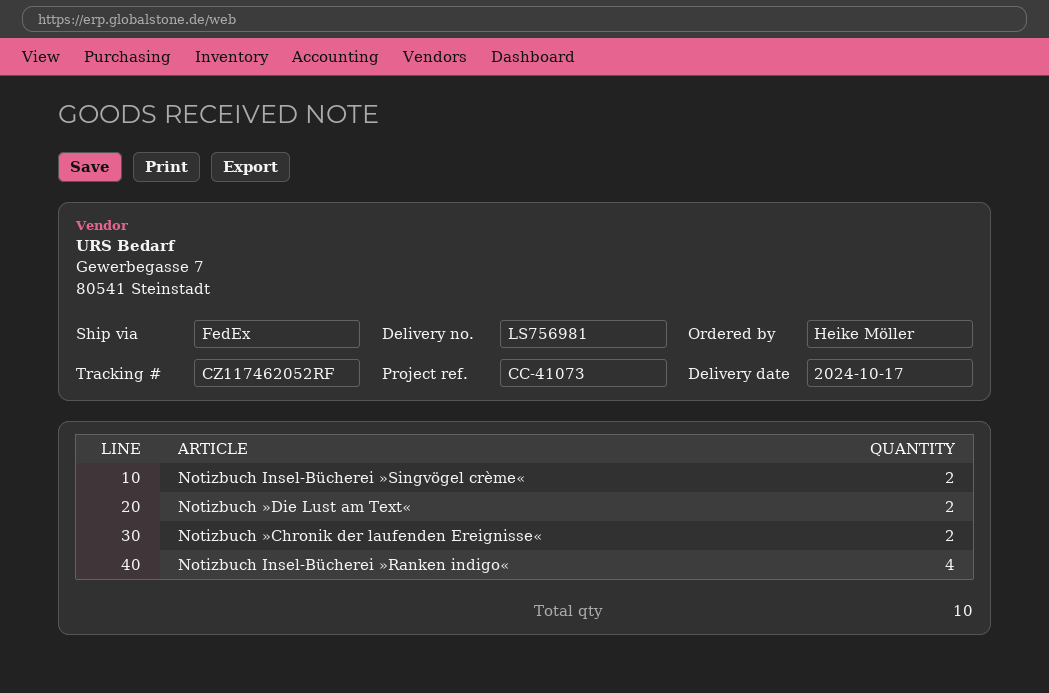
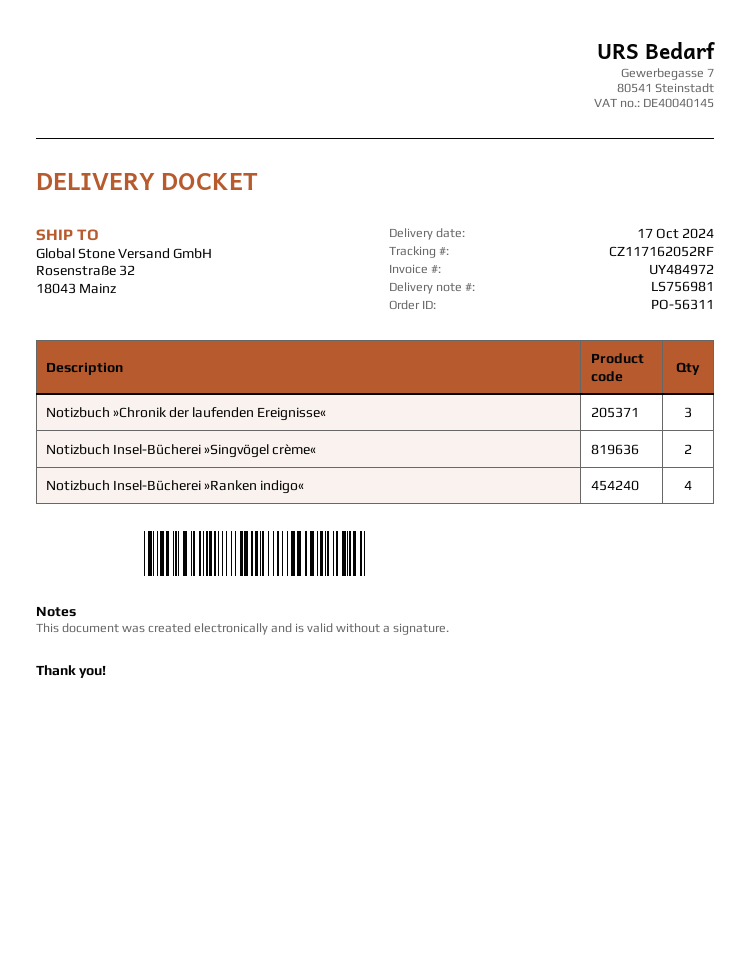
tracking number: CZ117462052RF -> CZ117162052RF
Notizbuch »Die Lust am Text«: 2 -> none
Notizbuch »Chronik der laufenden Ereignisse«: 2 -> 3

